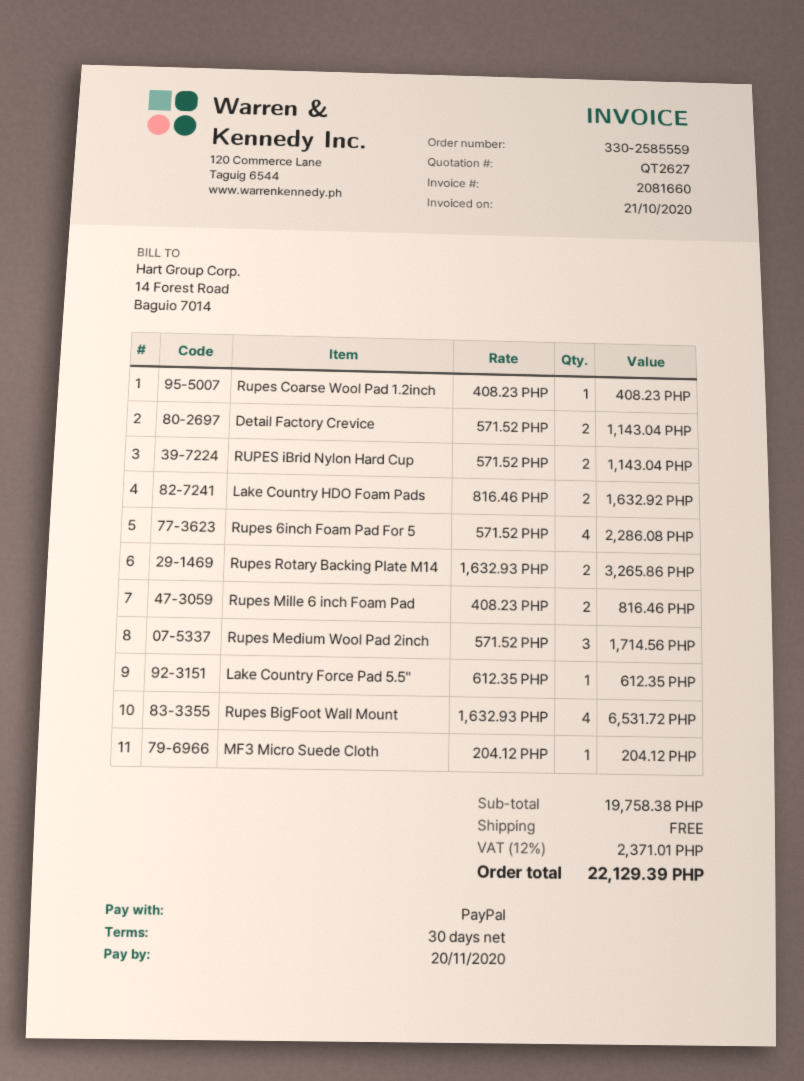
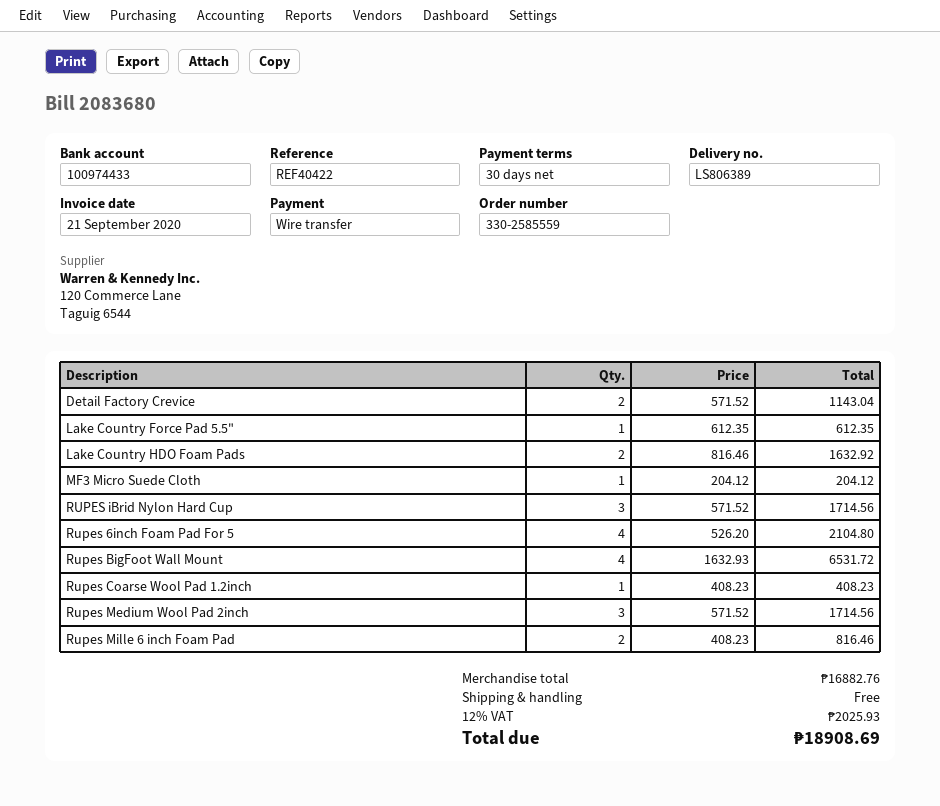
invoice number: 2081660 -> 2083680
invoice date: 2020-10-21 -> 2020-09-21
payment method: PayPal -> bank transfer
RUPES iBrid Nylon Hard Cup: 2 x 571.52 = 1143.04 -> 3 x 571.52 = 1714.56
Rupes 6inch Foam Pad For 5: 4 x 571.52 = 2286.08 -> 4 x 526.20 = 2104.80
Rupes Rotary Backing Plate M14: 2 x 1632.93 = 3265.86 -> none
subtotal: 19758.38 -> 16882.76
tax: 12% = 2371.01 -> 12% = 2025.93
total: 22129.39 -> 18908.69

